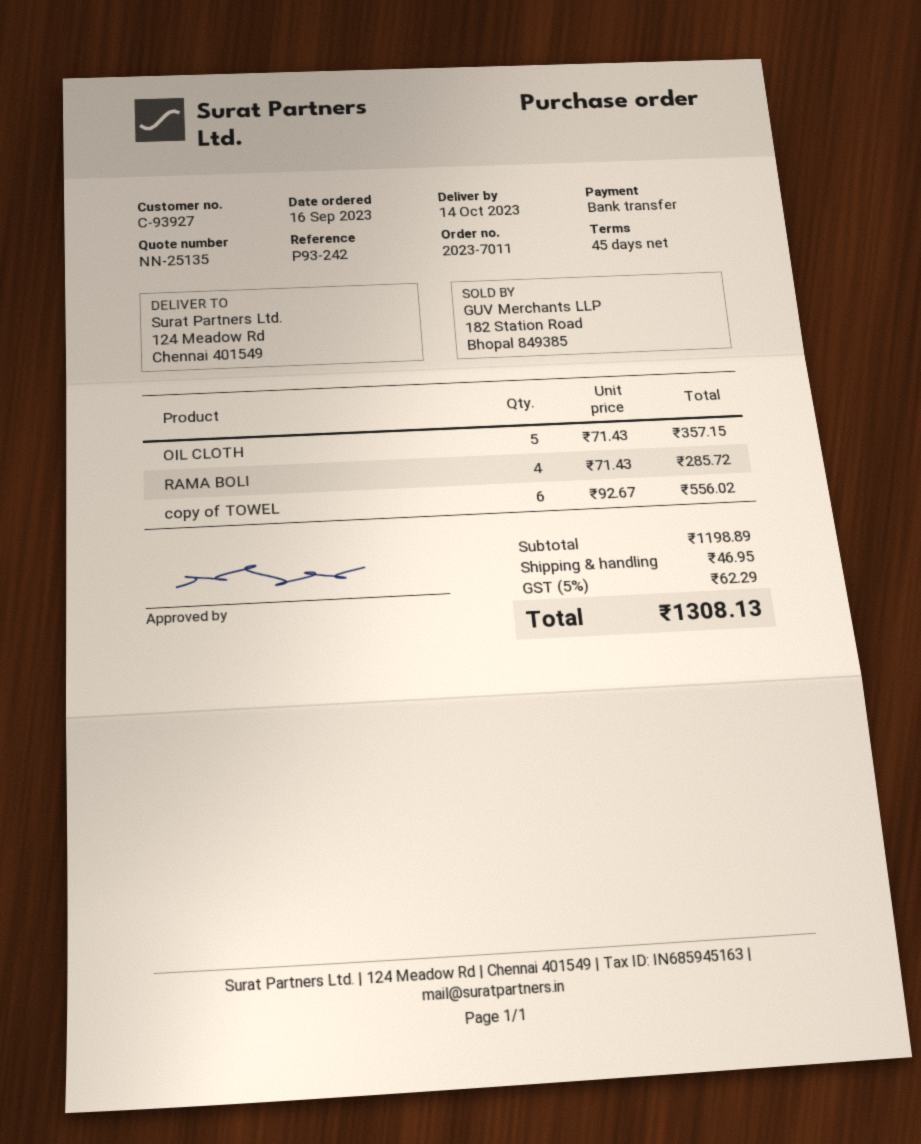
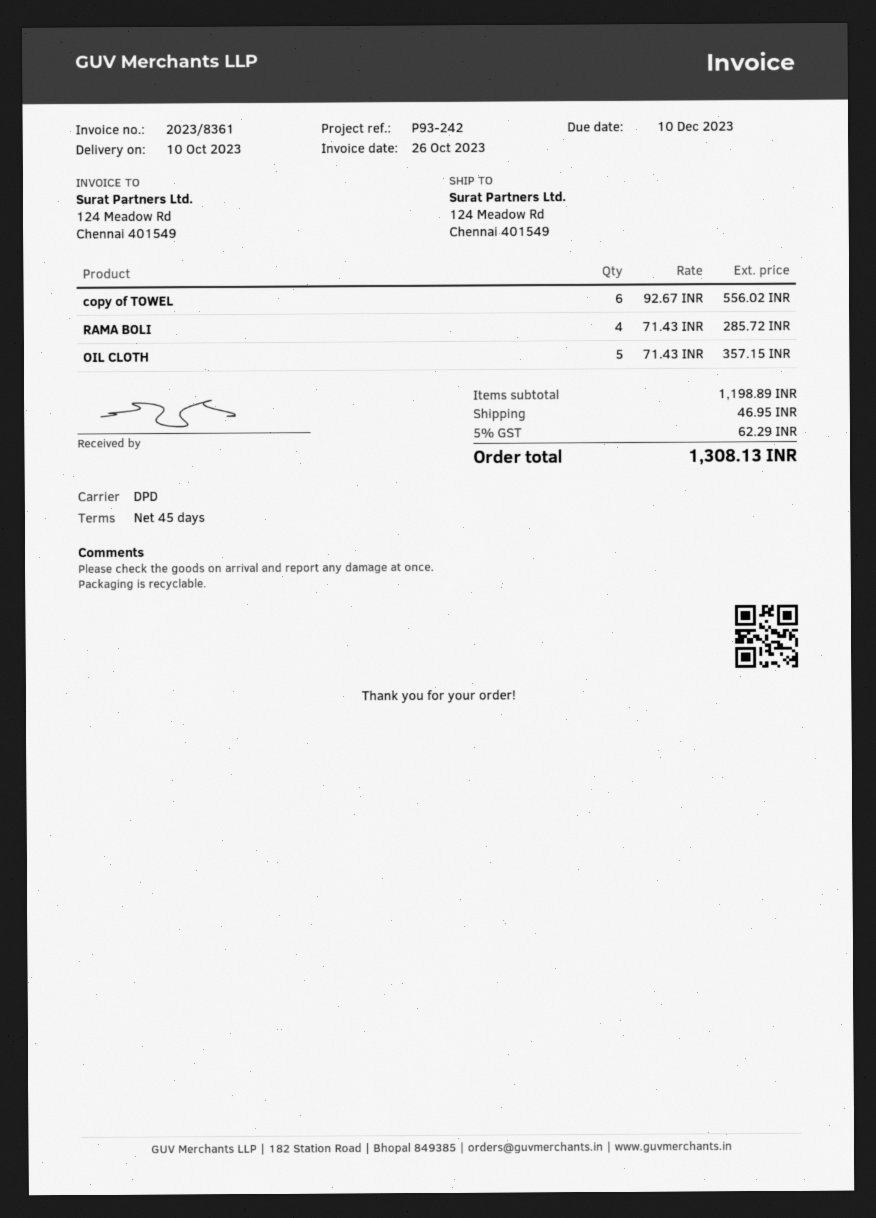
delivery date: 2023-10-14 -> 2023-10-10

